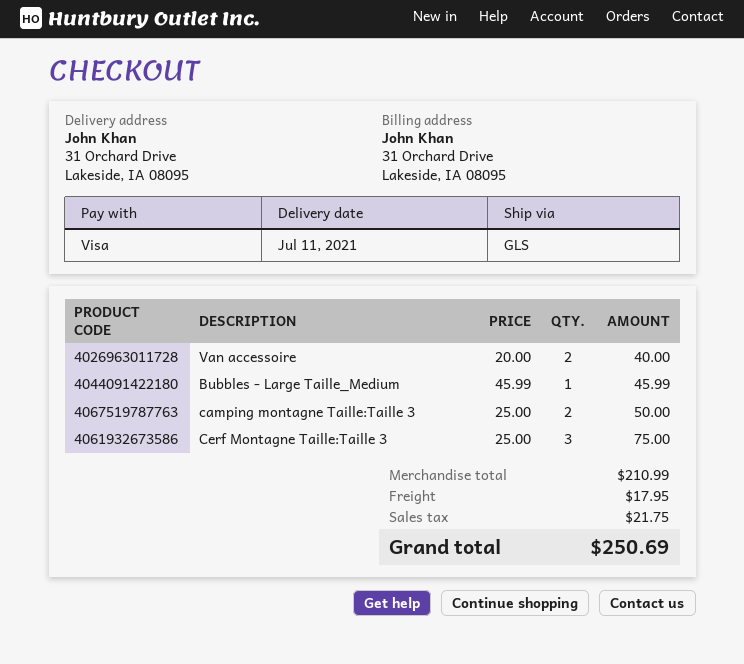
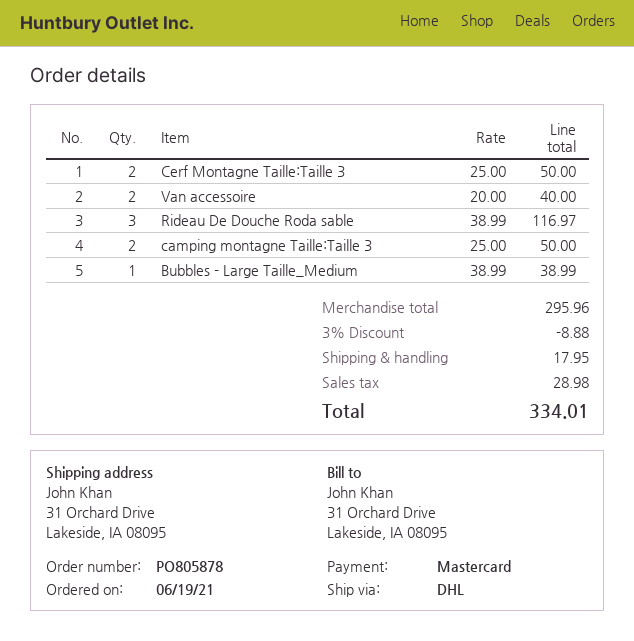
payment method: Visa -> Mastercard
shipping method: GLS -> DHL
Bubbles - Large Taille_Medium: 1 x 45.99 = 45.99 -> 1 x 38.99 = 38.99
Cerf Montagne Taille:Taille 3: 3 x 25.00 = 75.00 -> 2 x 25.00 = 50.00
Rideau De Douche Roda sable: none -> 3 x 38.99 = 116.97
subtotal: 210.99 -> 295.96
discount: none -> 3% = 8.88
tax: 21.75 -> 28.98
total: 250.69 -> 334.01

